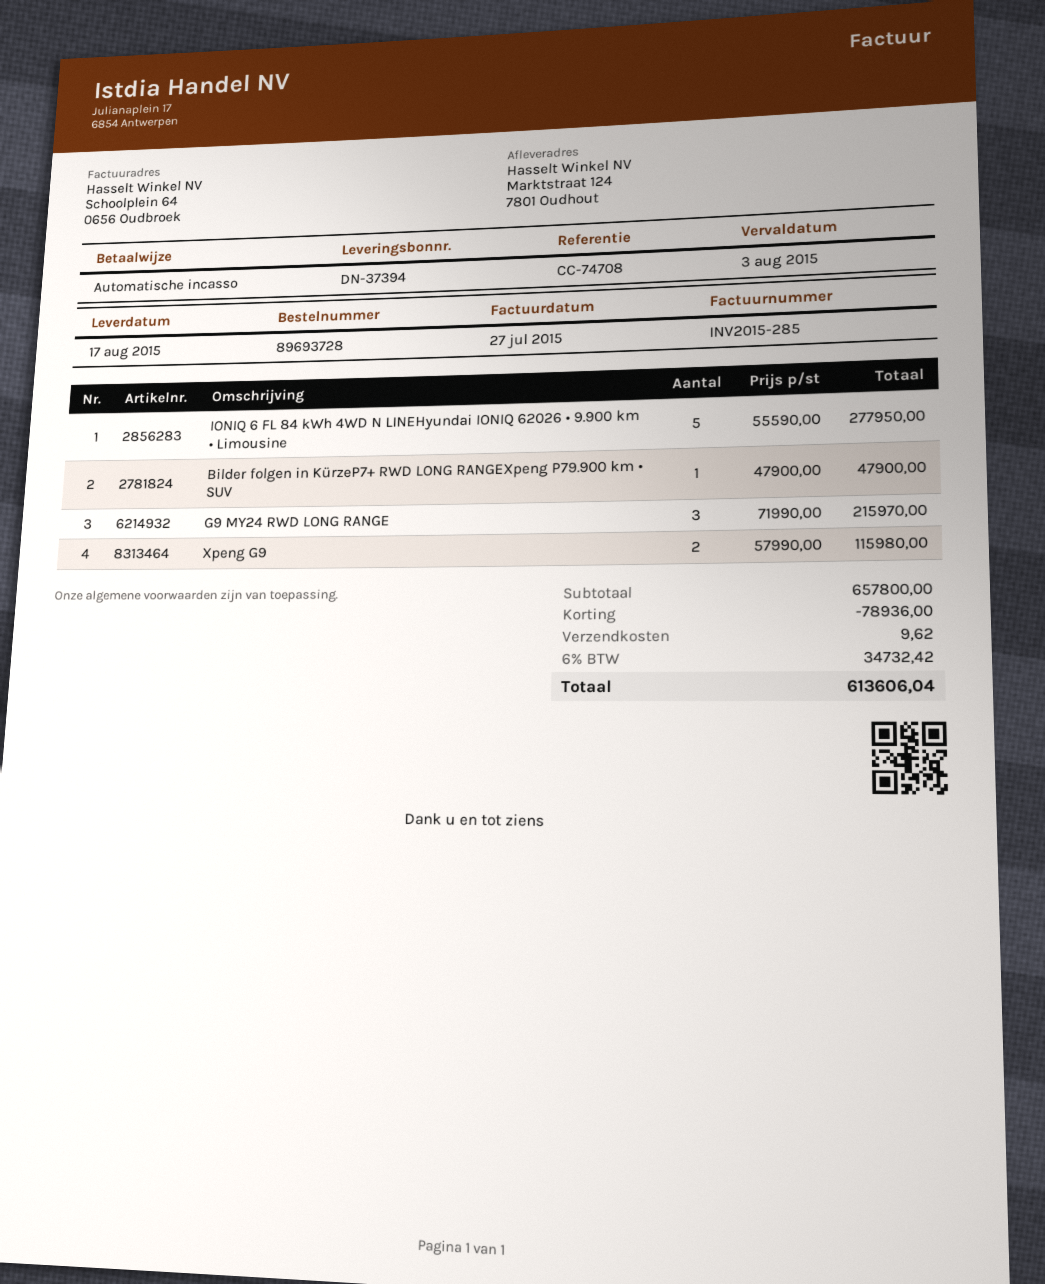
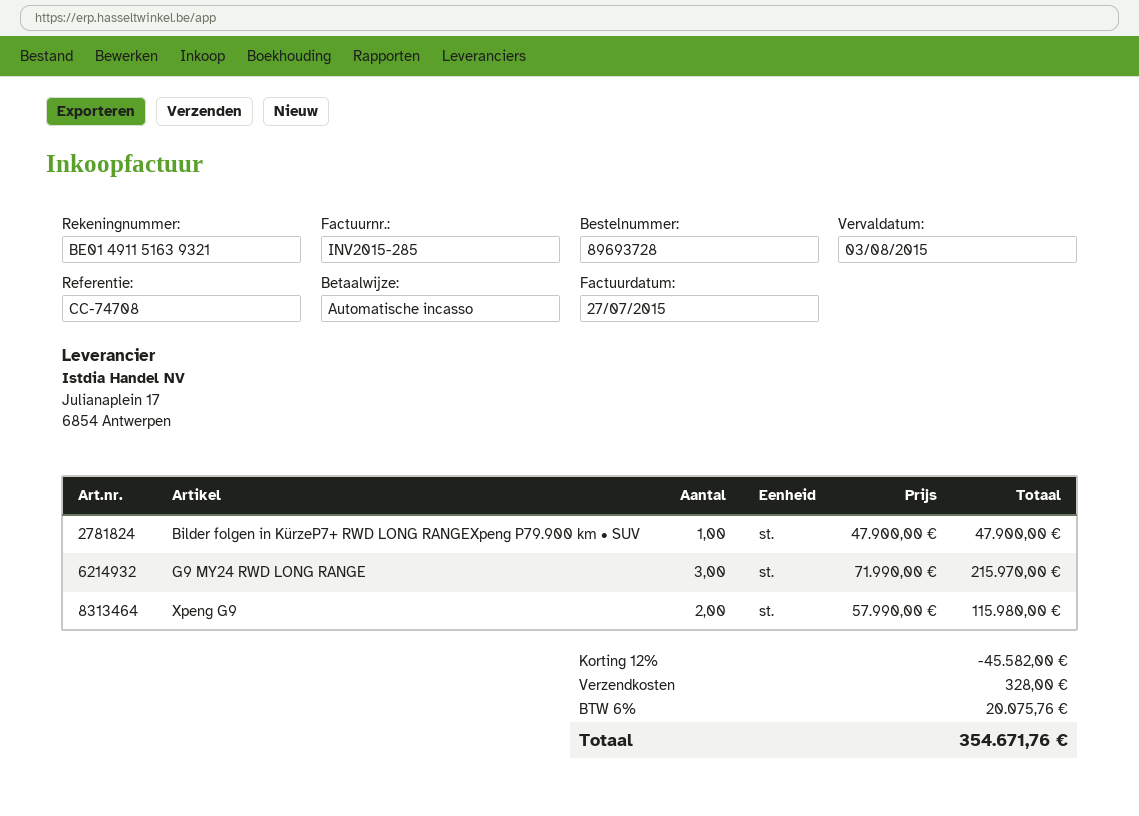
IONIQ 6 FL 84 kWh 4WD N LINEHyundai IONIQ 62026 • 9.900 km • Limousine: 5 x 55590.00 = 277950.00 -> none
discount: 78936.00 -> 45582.00
shipping: 9.62 -> 328.00
tax: 6% = 34732.42 -> 6% = 20075.76
total: 613606.04 -> 354671.76

